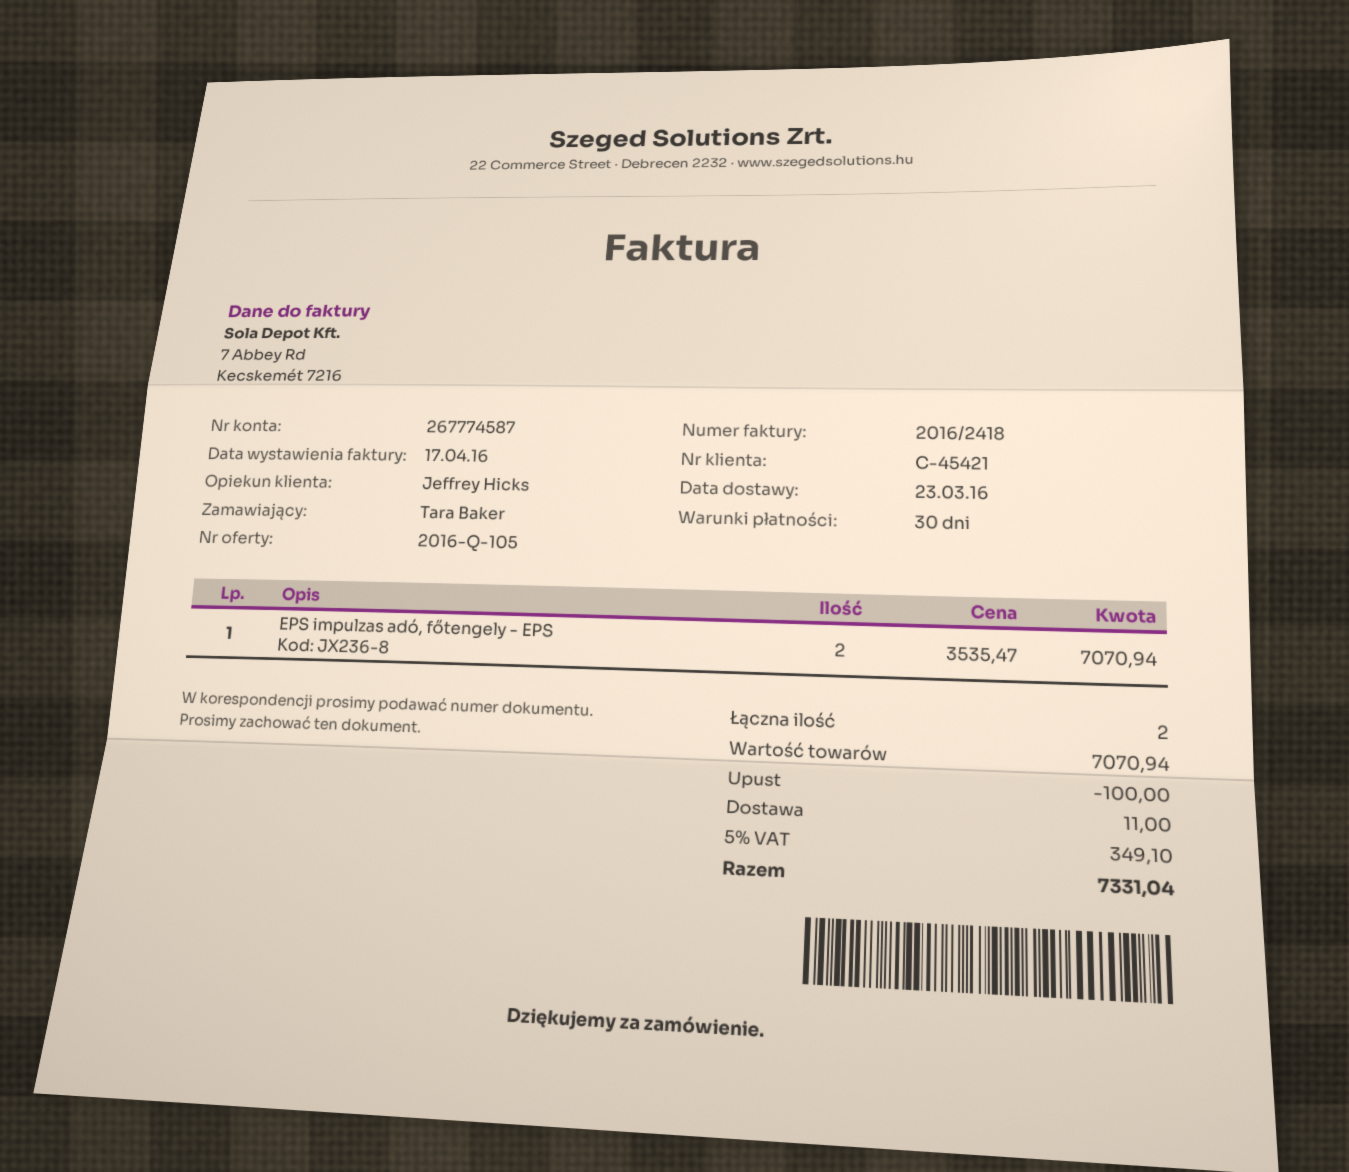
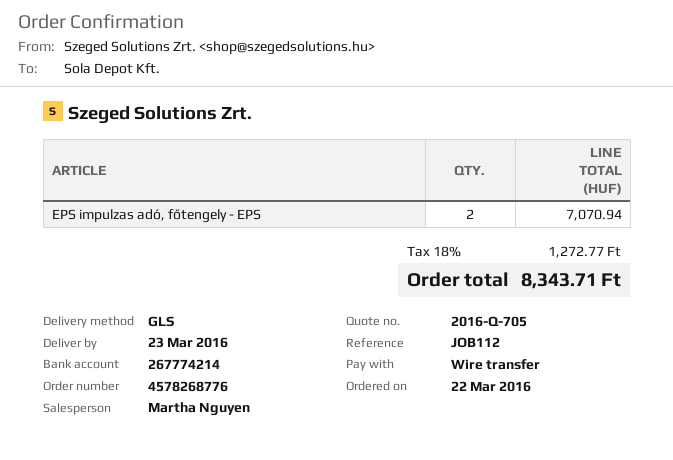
quote number: 2016-Q-105 -> 2016-Q-705
sales rep: Jeffrey Hicks -> Martha Nguyen
bank account: 267774587 -> 267774214
discount: 100.00 -> none
shipping: 11.00 -> none
tax: 5% = 349.10 -> 18% = 1272.77
total: 7331.04 -> 8343.71

